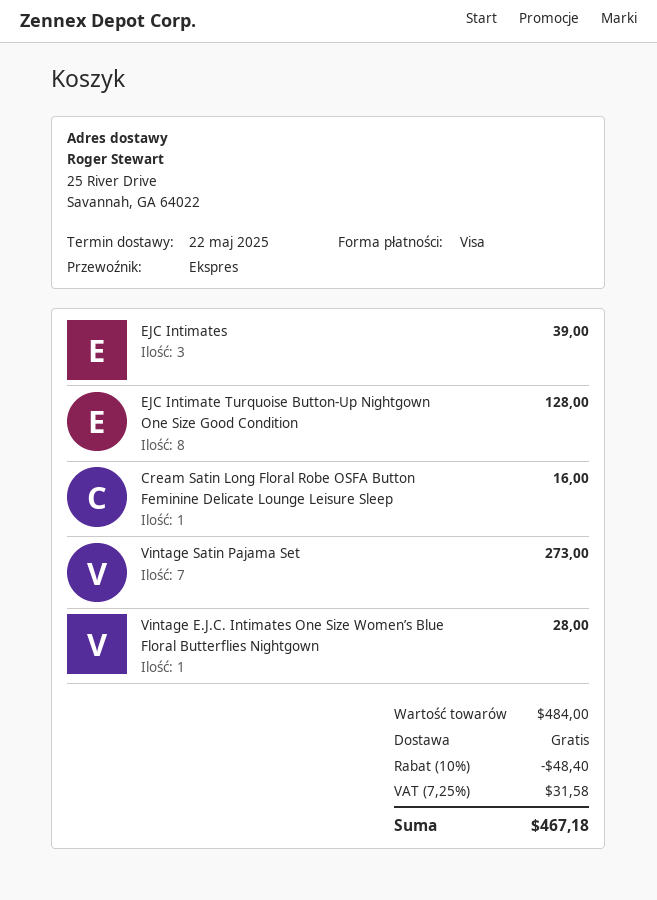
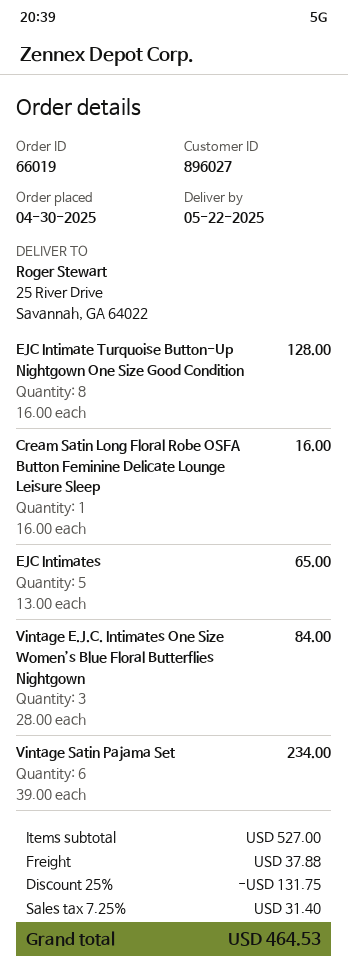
EJC Intimates: 3 for 39.00 -> 5 for 65.00
Vintage Satin Pajama Set: 7 for 273.00 -> 6 for 234.00
Vintage E.J.C. Intimates One Size Women’s Blue Floral Butterflies Nightgown: 1 for 28.00 -> 3 for 84.00
subtotal: 484.00 -> 527.00
discount: 10% = 48.40 -> 25% = 131.75
shipping: 0.00 -> 37.88
tax: 7.25% = 31.58 -> 7.25% = 31.40
total: 467.18 -> 464.53

